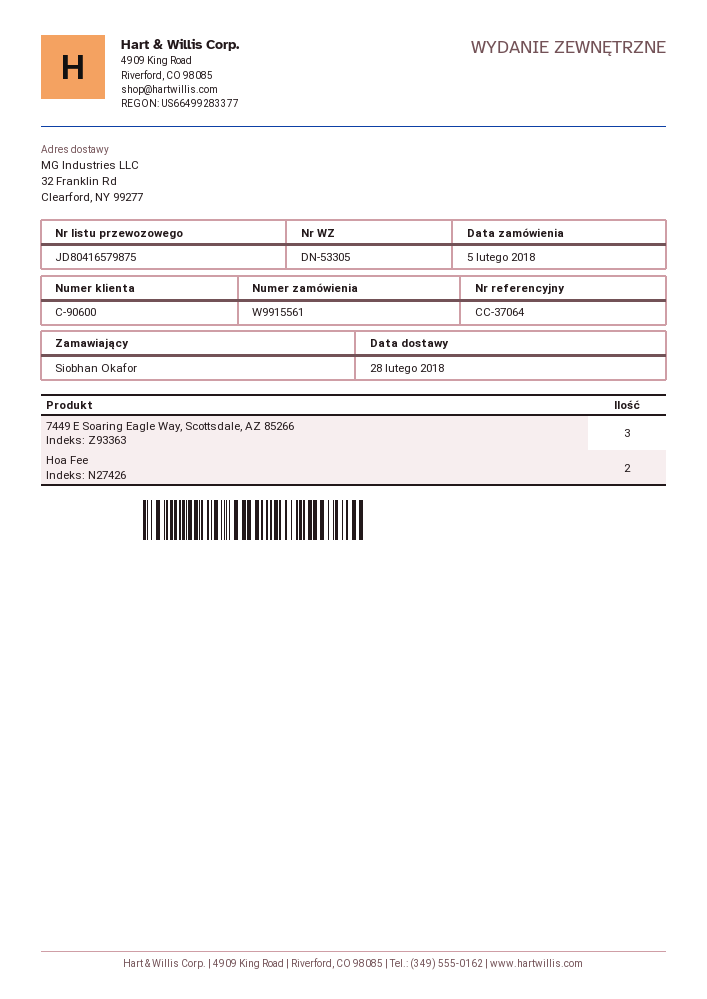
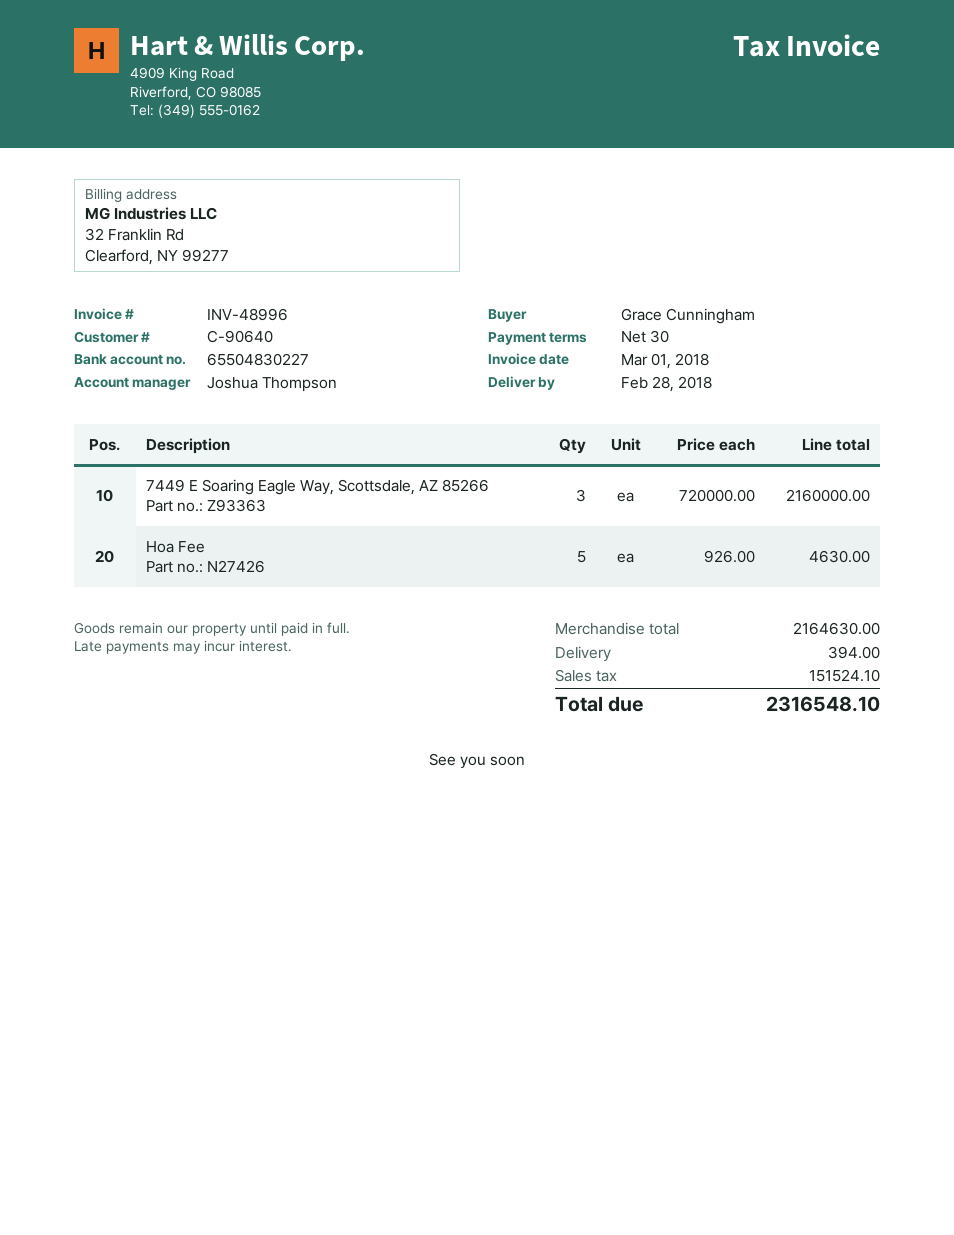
customer number: C-90600 -> C-90640
ordered by: Siobhan Okafor -> Grace Cunningham
Hoa Fee: 2 -> 5

